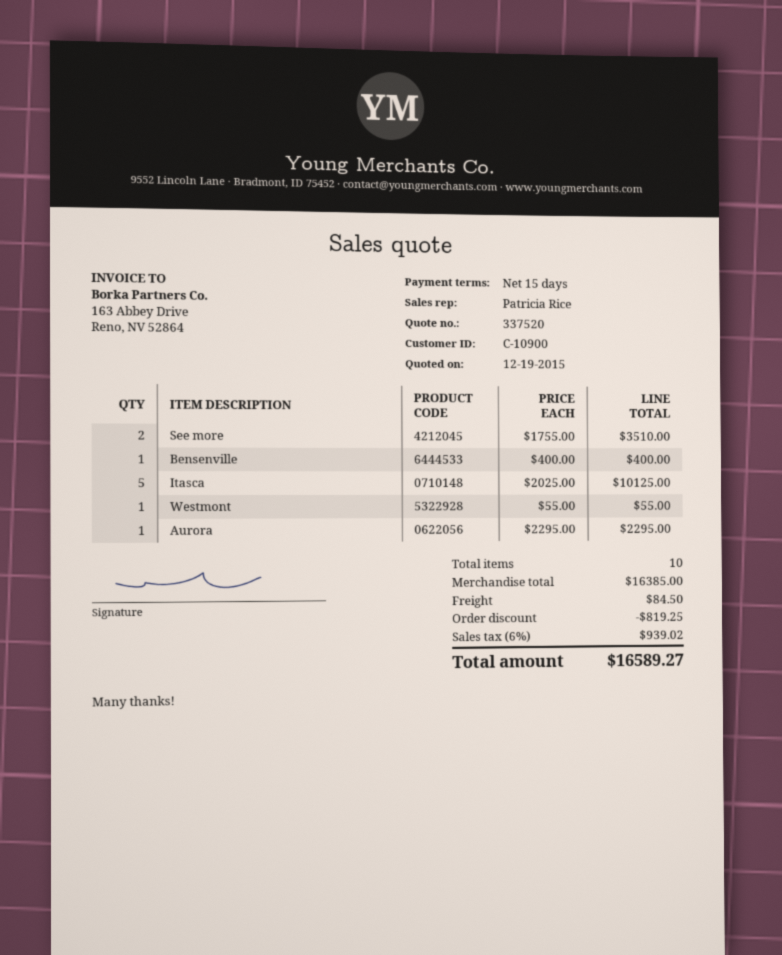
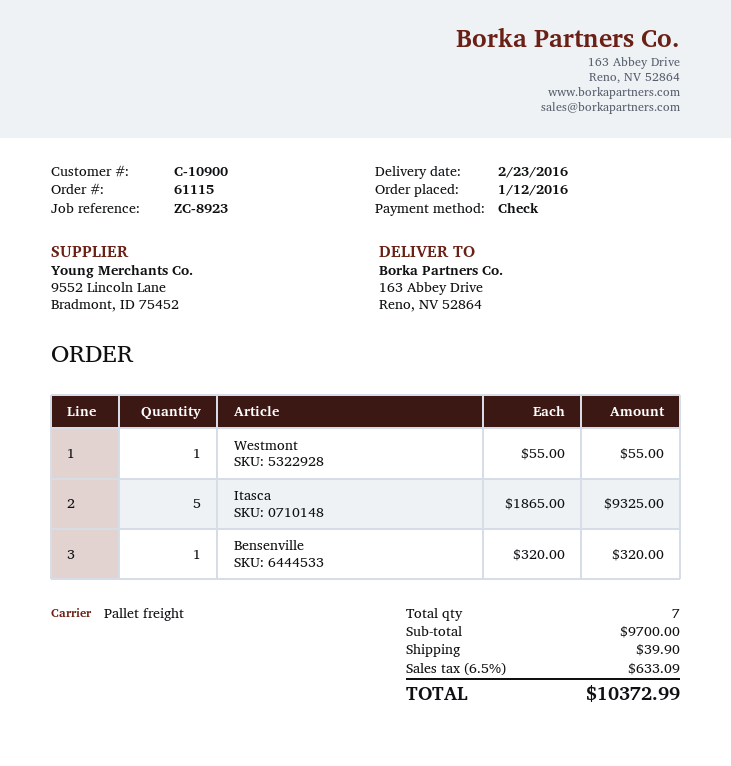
See more: 2 x 1755.00 = 3510.00 -> none
Bensenville: 1 x 400.00 = 400.00 -> 1 x 320.00 = 320.00
Itasca: 5 x 2025.00 = 10125.00 -> 5 x 1865.00 = 9325.00
Aurora: 1 x 2295.00 = 2295.00 -> none
total quantity: 10 -> 7
subtotal: 16385.00 -> 9700.00
discount: 819.25 -> none
shipping: 84.50 -> 39.90
tax: 6% = 939.02 -> 6.5% = 633.09
total: 16589.27 -> 10372.99

